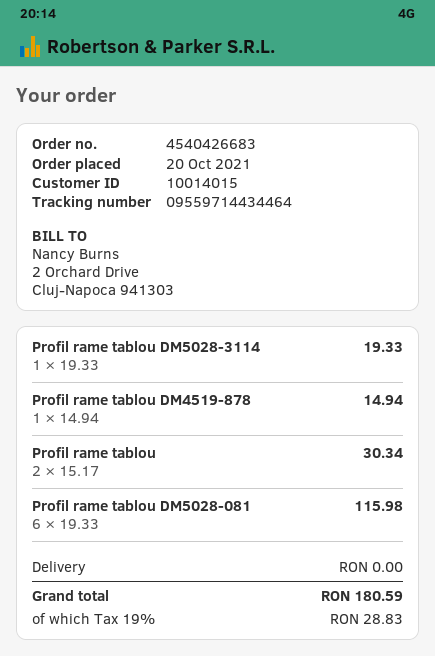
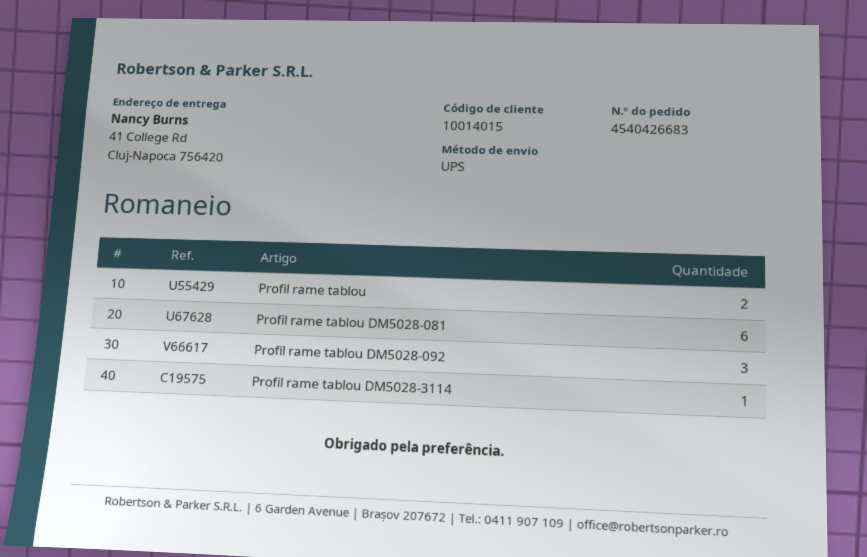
Profil rame tablou DM4519-878: 1 -> none
Profil rame tablou DM5028-092: none -> 3

